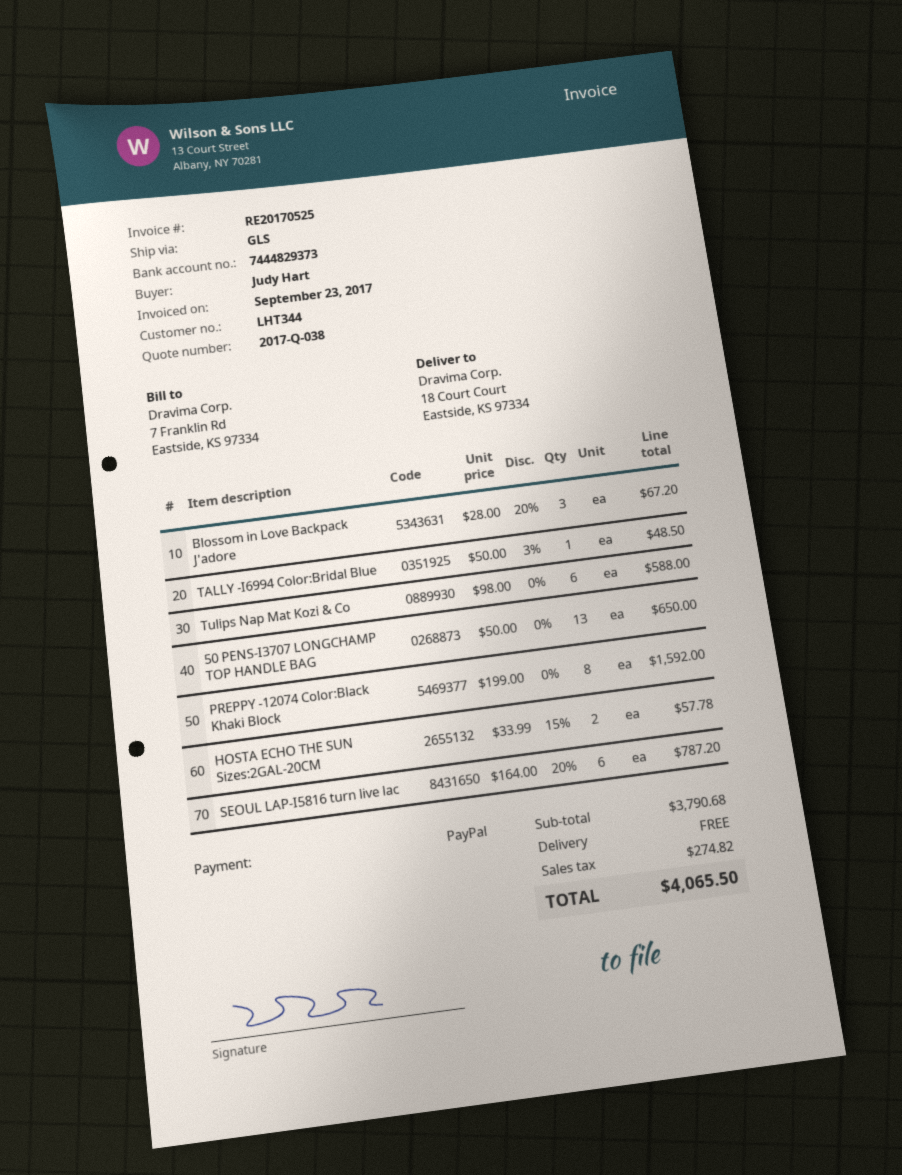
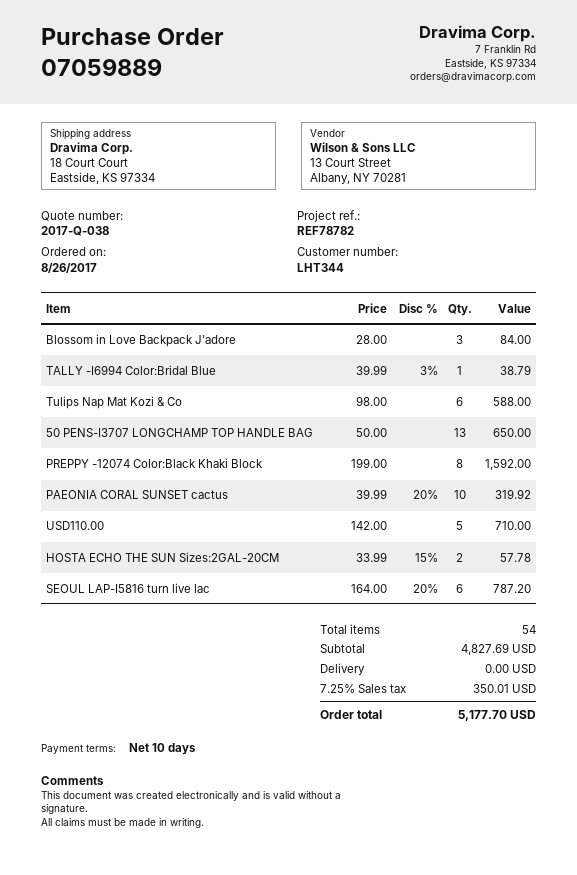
Blossom in Love Backpack J'adore: 3 x 28.00 - 20% = 67.20 -> 3 x 28.00 = 84.00
TALLY -I6994 Color:Bridal Blue: 1 x 50.00 - 3% = 48.50 -> 1 x 39.99 - 3% = 38.79
PAEONIA CORAL SUNSET cactus: none -> 10 x 39.99 - 20% = 319.92
USD110.00: none -> 5 x 142.00 = 710.00
subtotal: 3790.68 -> 4827.69
tax: 274.82 -> 350.01
total: 4065.50 -> 5177.70

